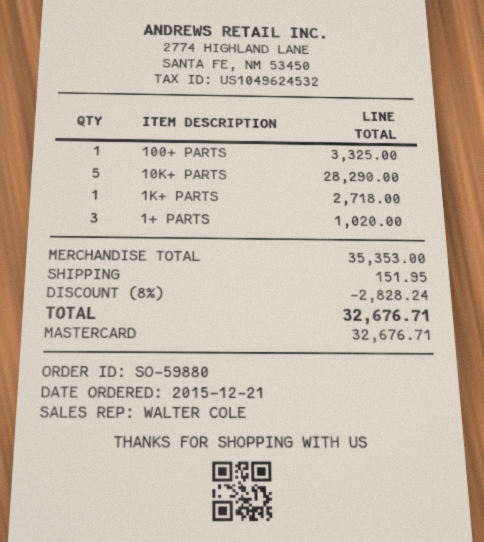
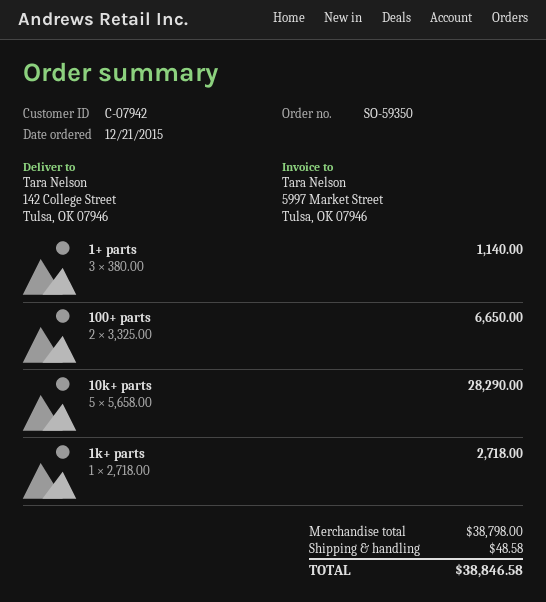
order number: SO-59880 -> SO-59350
100+ PARTS: 1 for 3325.00 -> 2 for 6650.00
1+ PARTS: 3 for 1020.00 -> 3 for 1140.00
subtotal: 35353.00 -> 38798.00
discount: 8% = 2828.24 -> none
shipping: 151.95 -> 48.58
total: 32676.71 -> 38846.58

